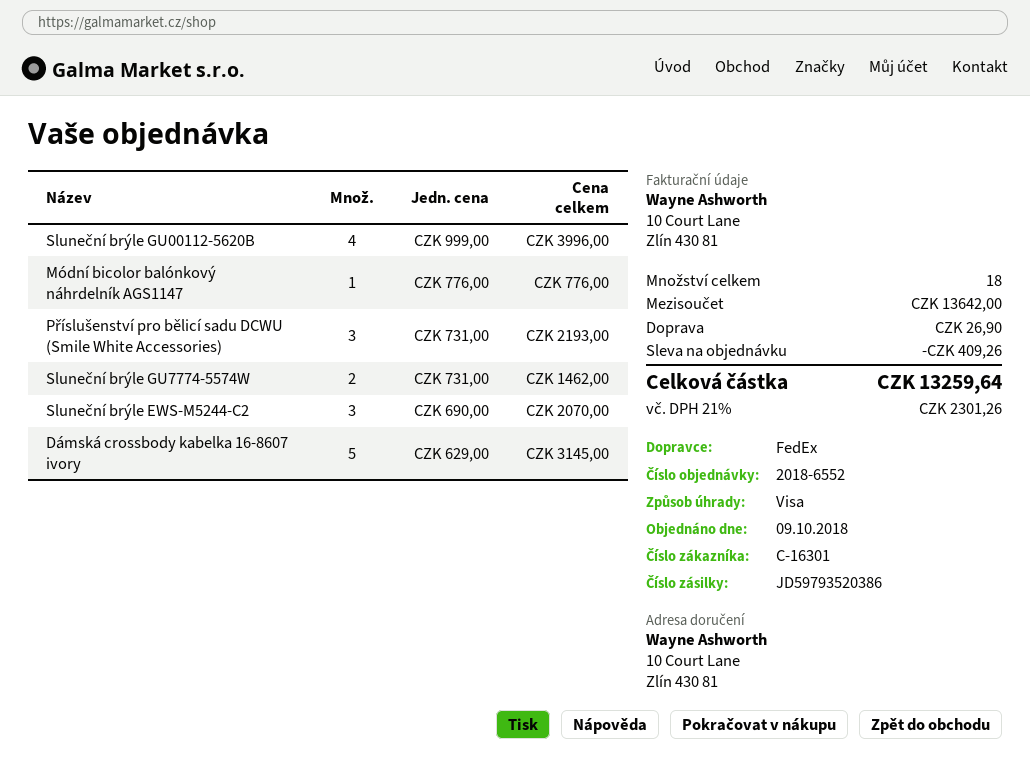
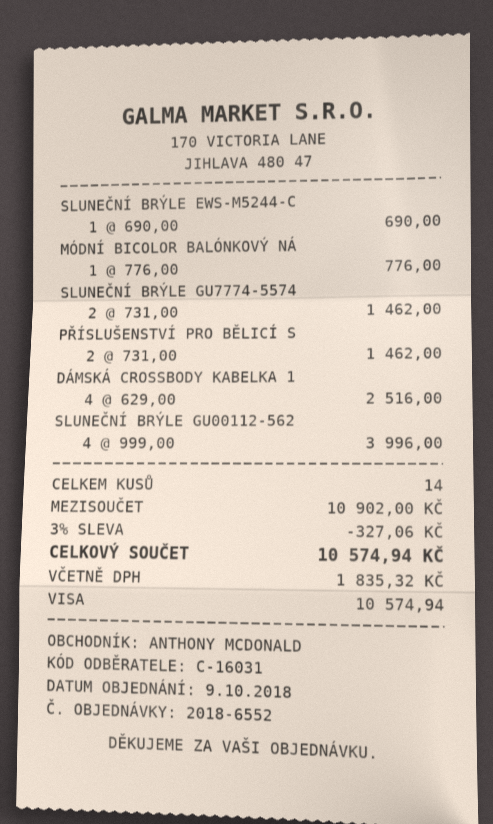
customer number: C-16301 -> C-16031
Příslušenství pro bělicí sadu DCWU (Smile White Accessories): 3 x 731.00 = 2193.00 -> 2 x 731.00 = 1462.00
Sluneční brýle EWS-M5244-C2: 3 x 690.00 = 2070.00 -> 1 x 690.00 = 690.00
Dámská crossbody kabelka 16-8607 ivory: 5 x 629.00 = 3145.00 -> 4 x 629.00 = 2516.00
total quantity: 18 -> 14
subtotal: 13642.00 -> 10902.00
discount: 409.26 -> 327.06
shipping: 26.90 -> none
tax: 2301.26 -> 1835.32
total: 13259.64 -> 10574.94

